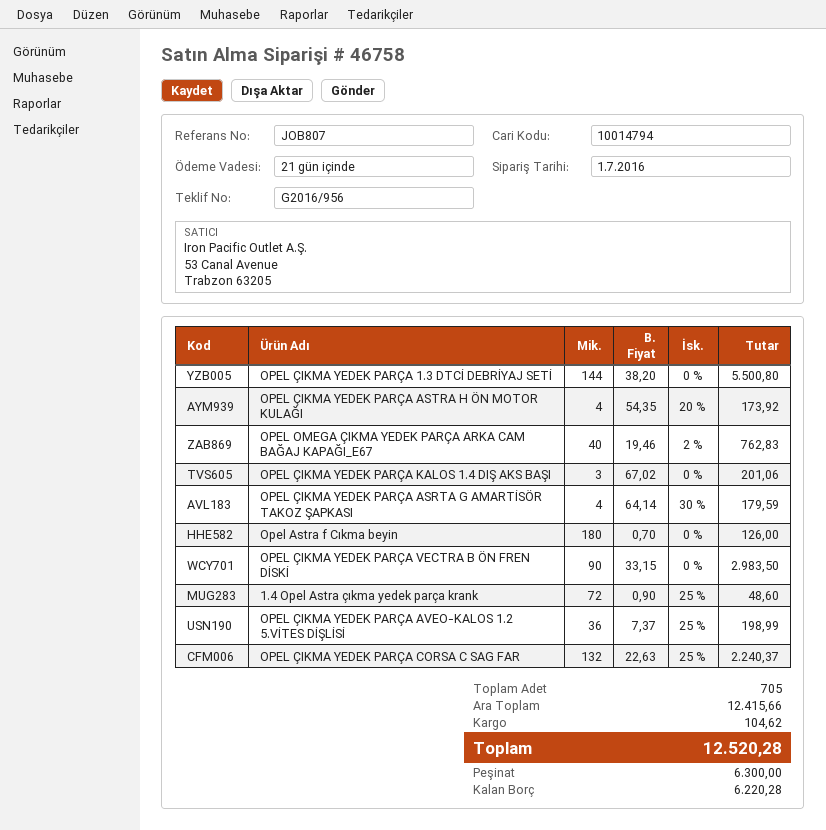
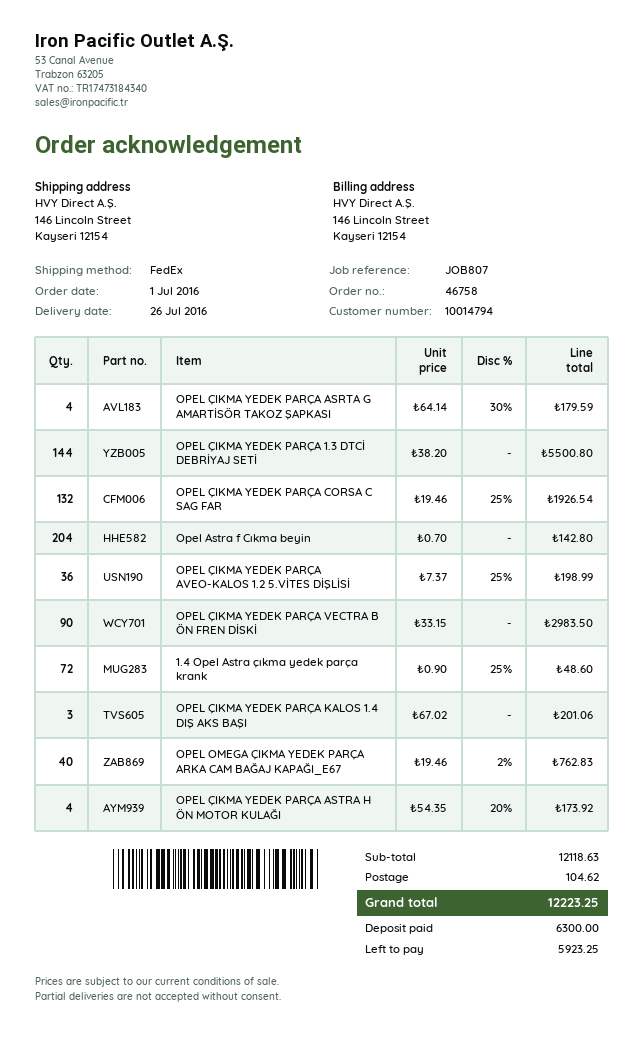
Opel Astra f Cıkma beyin: 180 x 0.70 = 126.00 -> 204 x 0.70 = 142.80
OPEL ÇIKMA YEDEK PARÇA CORSA C SAG FAR: 132 x 22.63 - 25% = 2240.37 -> 132 x 19.46 - 25% = 1926.54
subtotal: 12415.66 -> 12118.63
total: 12520.28 -> 12223.25
balance: 6220.28 -> 5923.25

